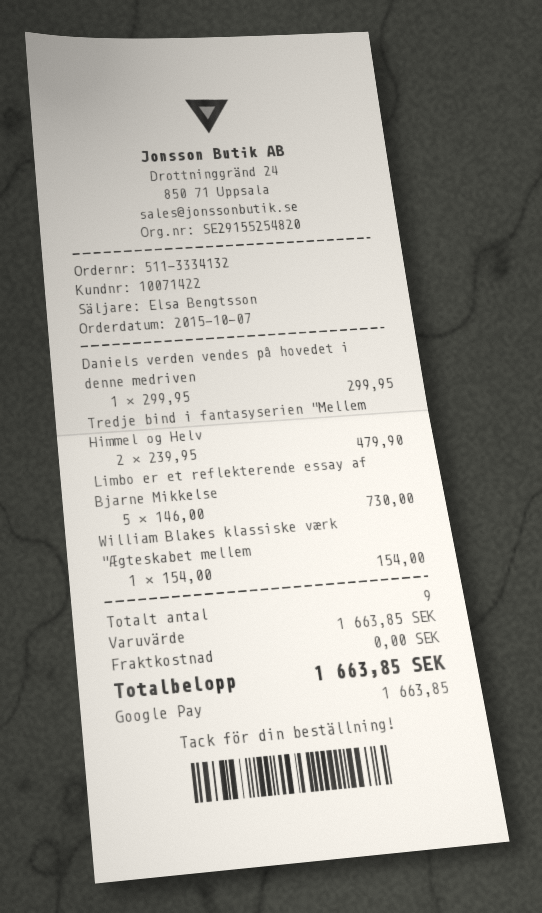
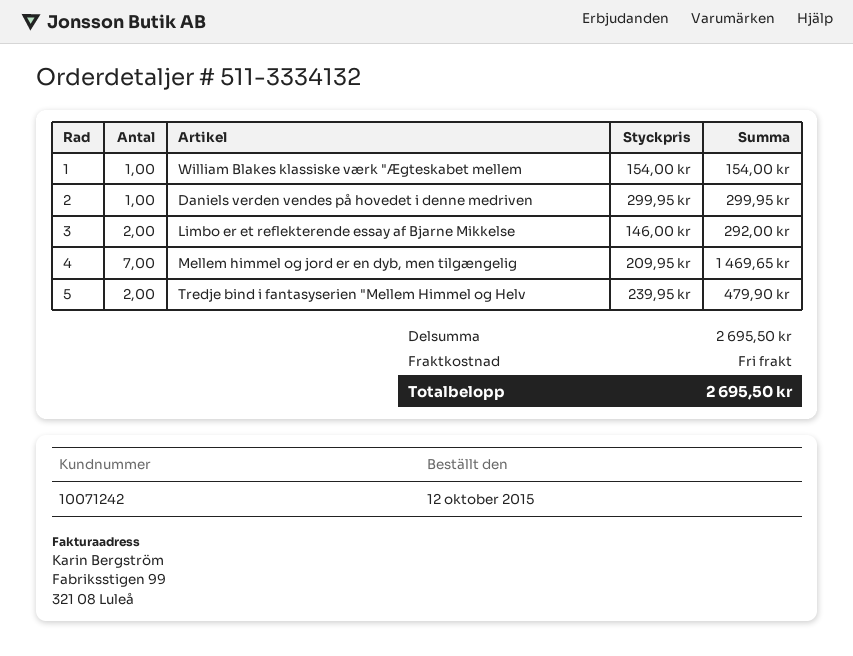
order date: 2015-10-07 -> 2015-10-12
customer number: 10071422 -> 10071242
Limbo er et reflekterende essay af Bjarne Mikkelse: 5 x 146.00 = 730.00 -> 2 x 146.00 = 292.00
Mellem himmel og jord er en dyb, men tilgængelig: none -> 7 x 209.95 = 1469.65
subtotal: 1663.85 -> 2695.50
total: 1663.85 -> 2695.50

